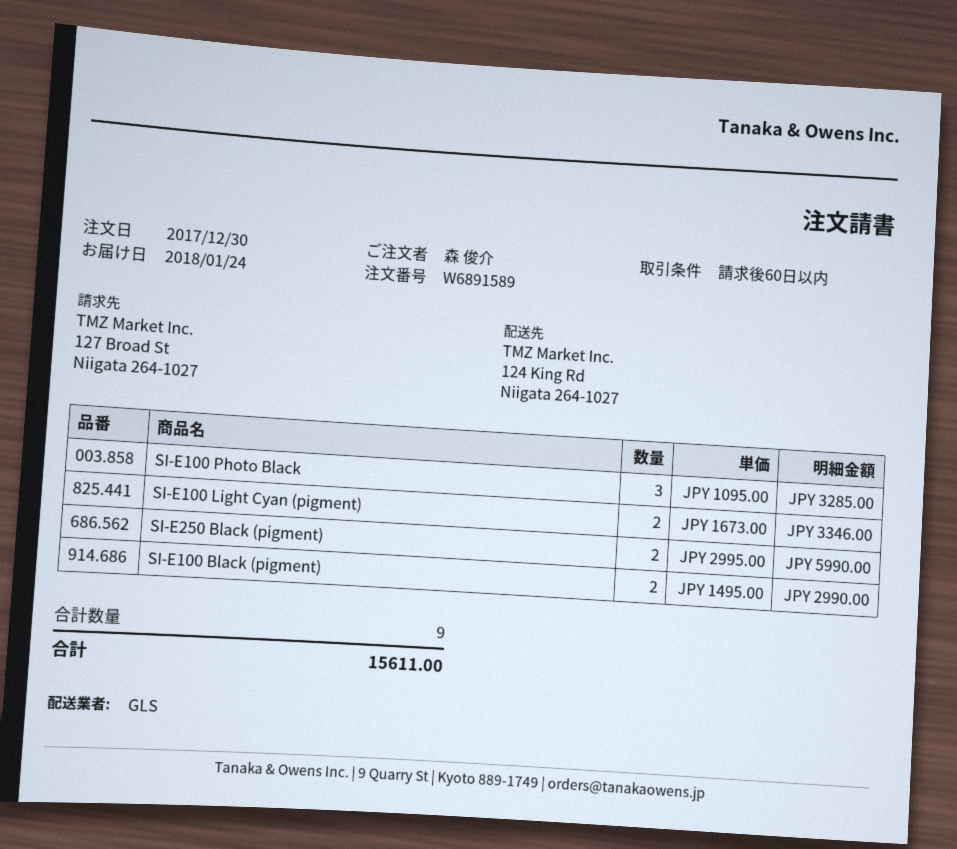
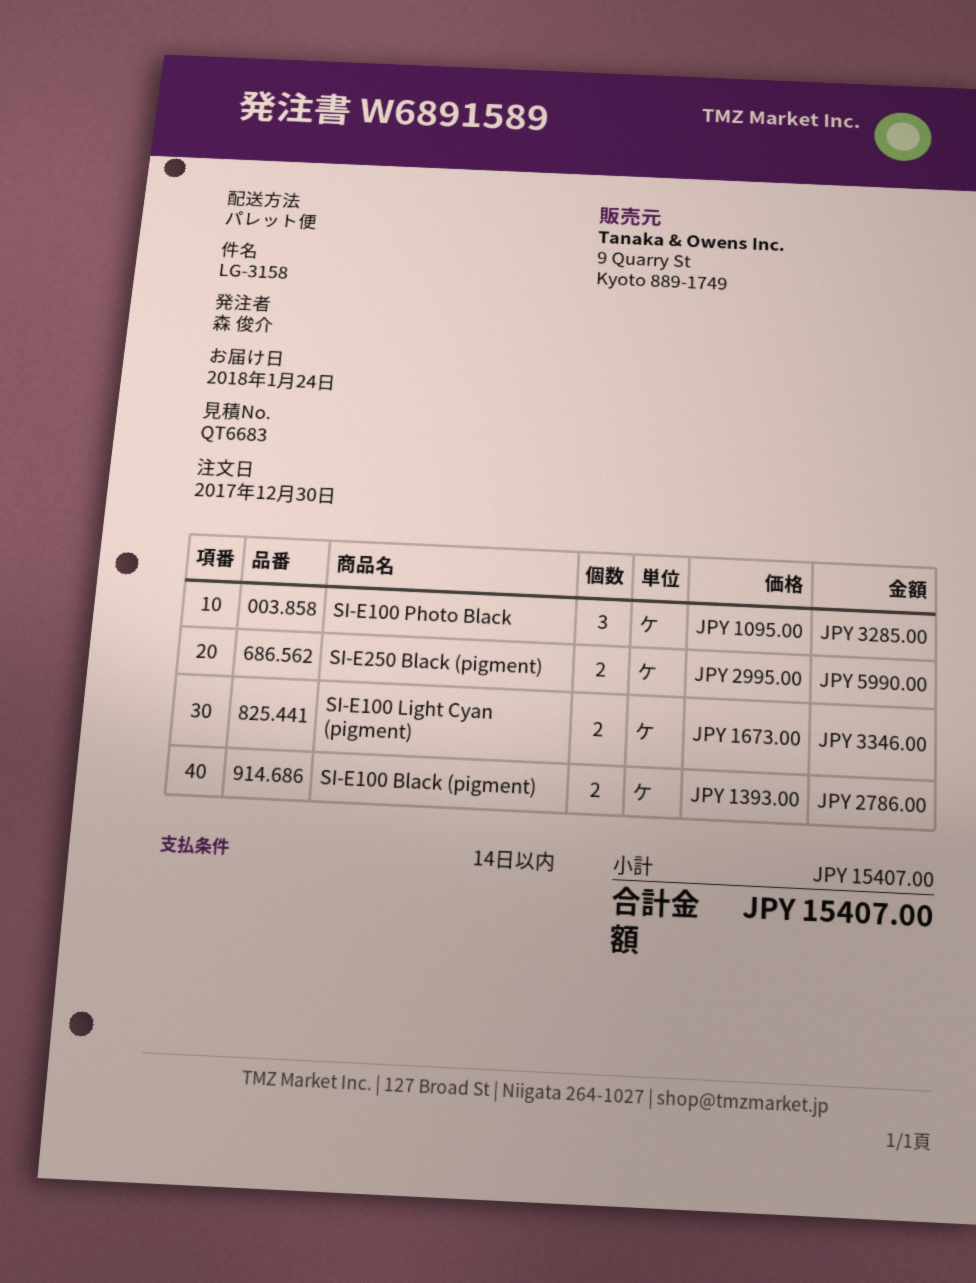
payment terms: 60 days -> 14 days
shipping method: GLS -> pallet freight
SI-E100 Black (pigment): 2 x 1495.00 = 2990.00 -> 2 x 1393.00 = 2786.00
total: 15611.00 -> 15407.00

